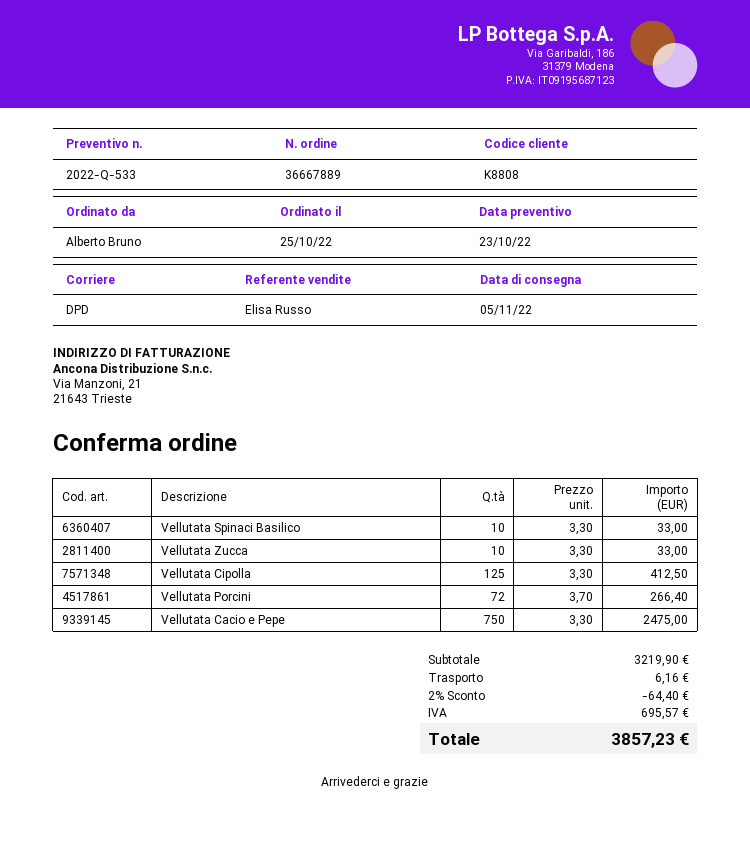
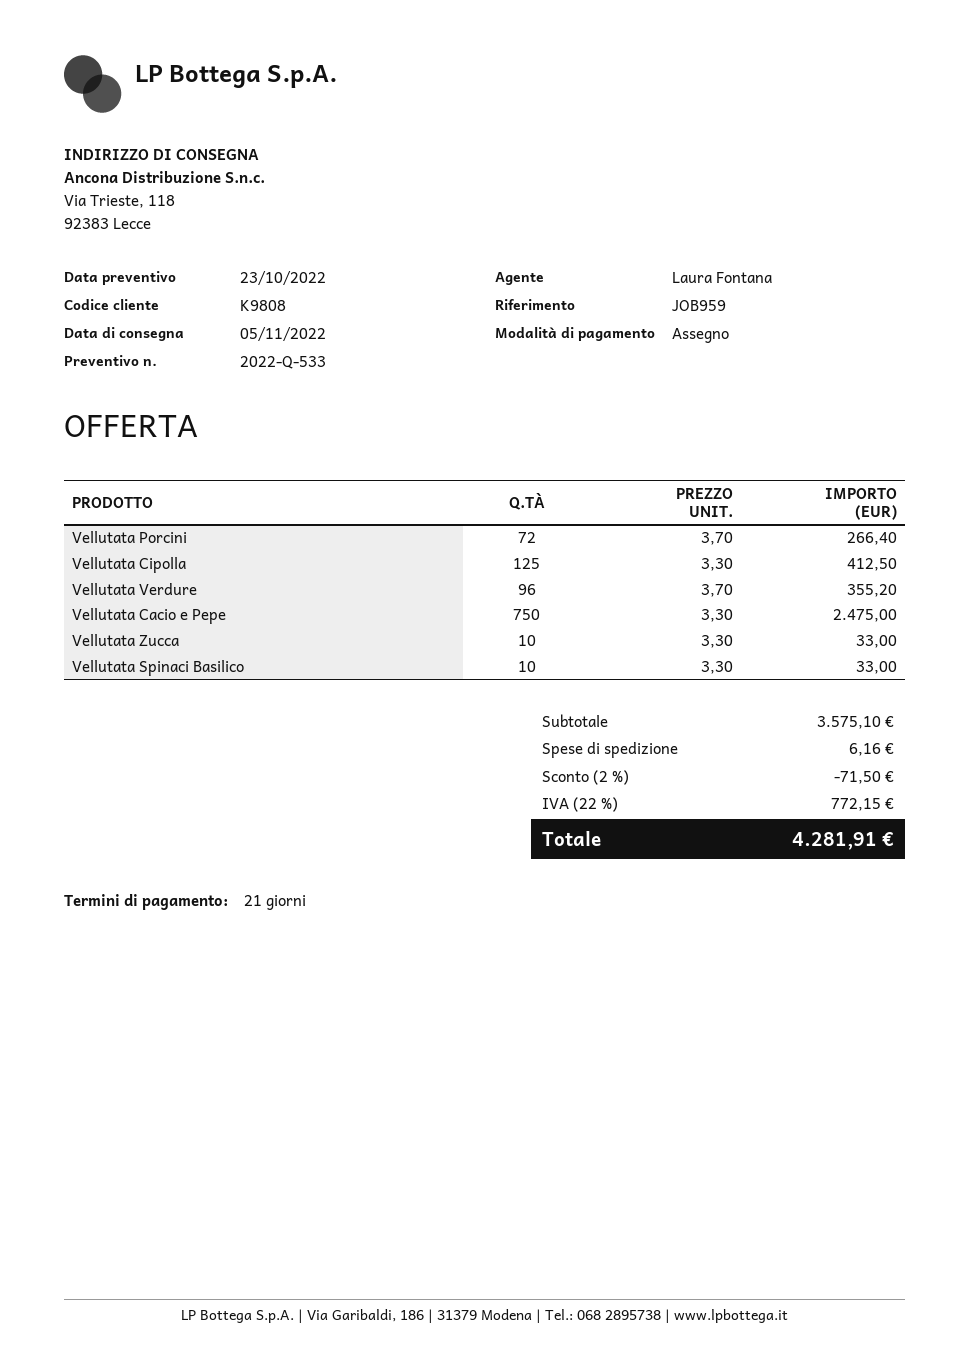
customer number: K8808 -> K9808
sales rep: Elisa Russo -> Laura Fontana
Vellutata Verdure: none -> 96 x 3.70 = 355.20
subtotal: 3219.90 -> 3575.10
discount: 2% = 64.40 -> 2% = 71.50
tax: 695.57 -> 772.15
total: 3857.23 -> 4281.91

